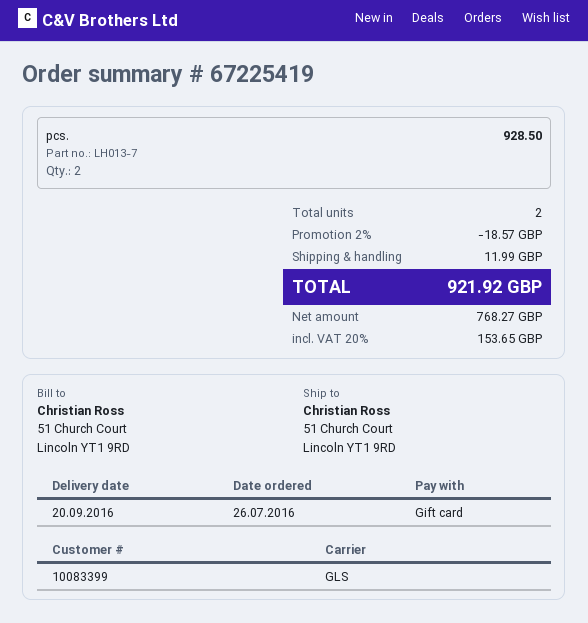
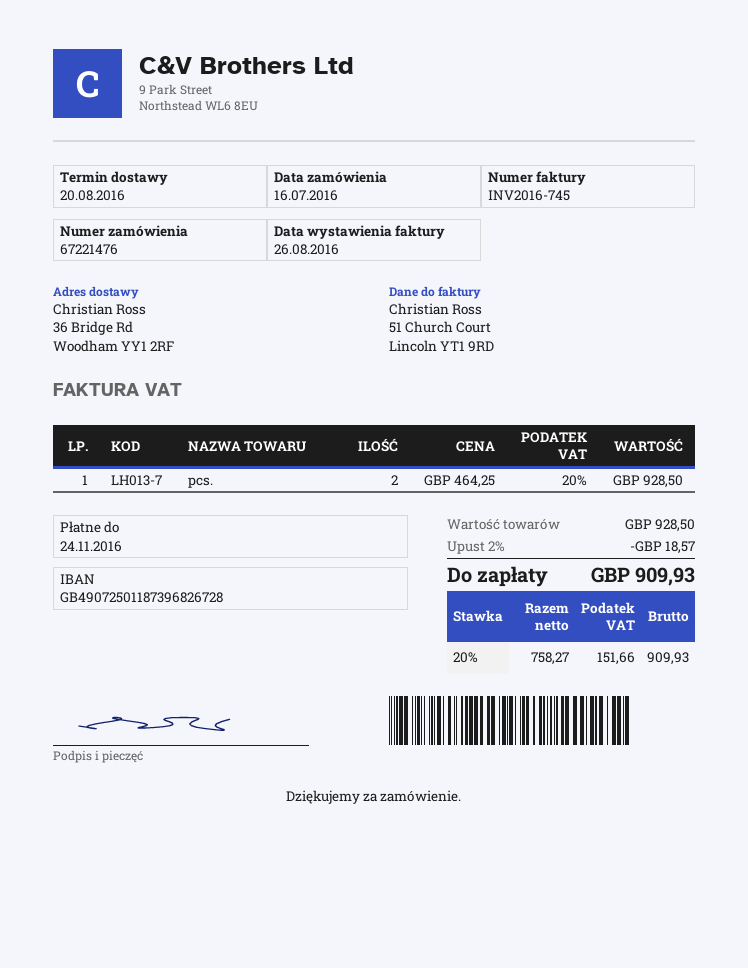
order number: 67225419 -> 67221476
order date: 2016-07-26 -> 2016-07-16
delivery date: 2016-09-20 -> 2016-08-20
ship to: 51 Church Court, Lincoln YT1 9RD -> 36 Bridge Rd, Woodham YY1 2RF
shipping: 11.99 -> none
net: 768.27 -> 758.27
tax: 20% = 153.65 -> 20% = 151.66
total: 921.92 -> 909.93

